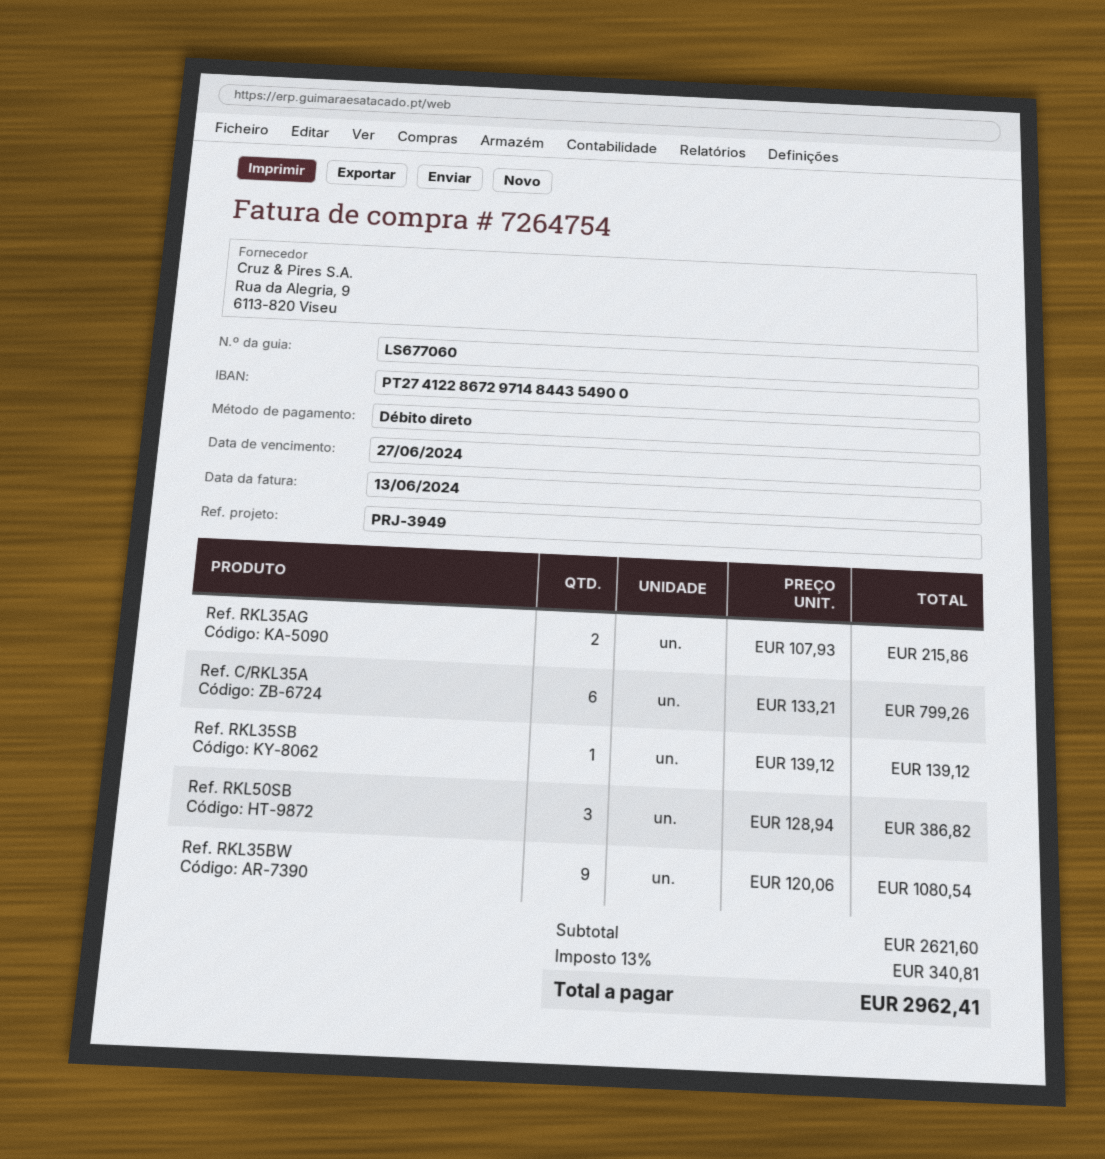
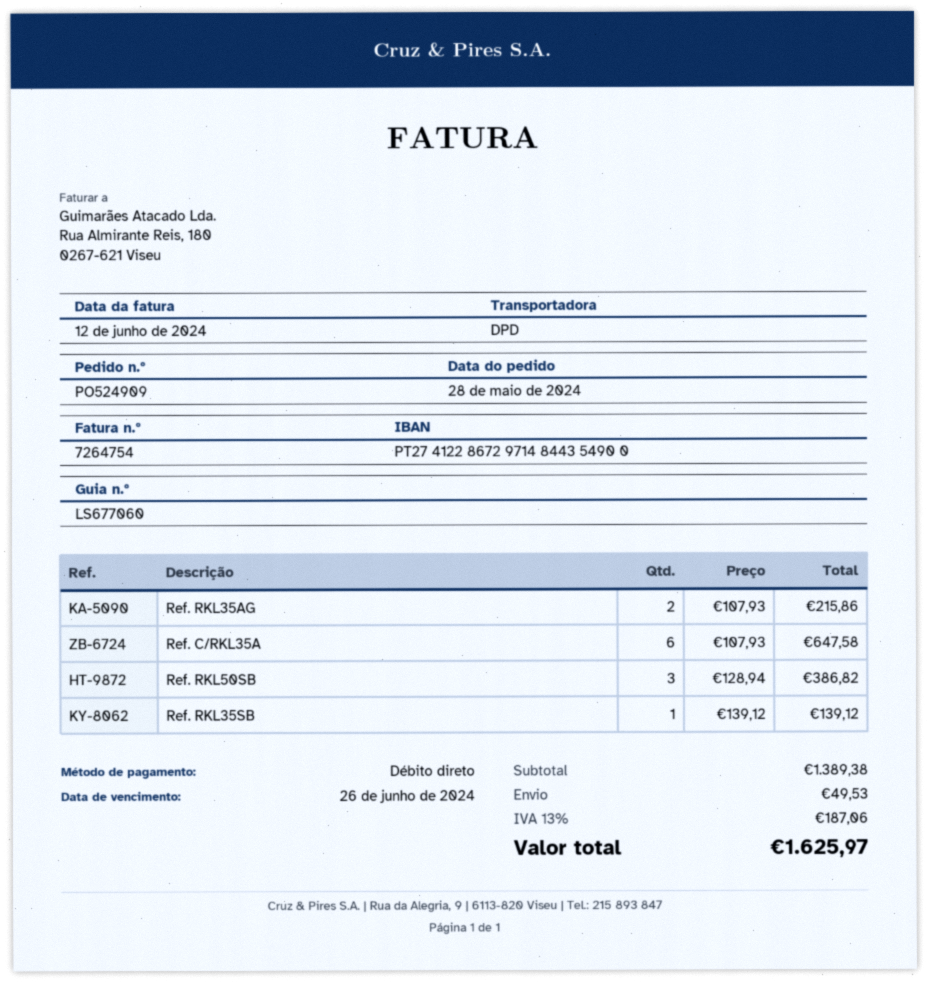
invoice date: 2024-06-13 -> 2024-06-12
due date: 2024-06-27 -> 2024-06-26
Ref. C/RKL35A: 6 x 133.21 = 799.26 -> 6 x 107.93 = 647.58
Ref. RKL35BW: 9 x 120.06 = 1080.54 -> none
subtotal: 2621.60 -> 1389.38
shipping: none -> 49.53
tax: 13% = 340.81 -> 13% = 187.06
total: 2962.41 -> 1625.97

